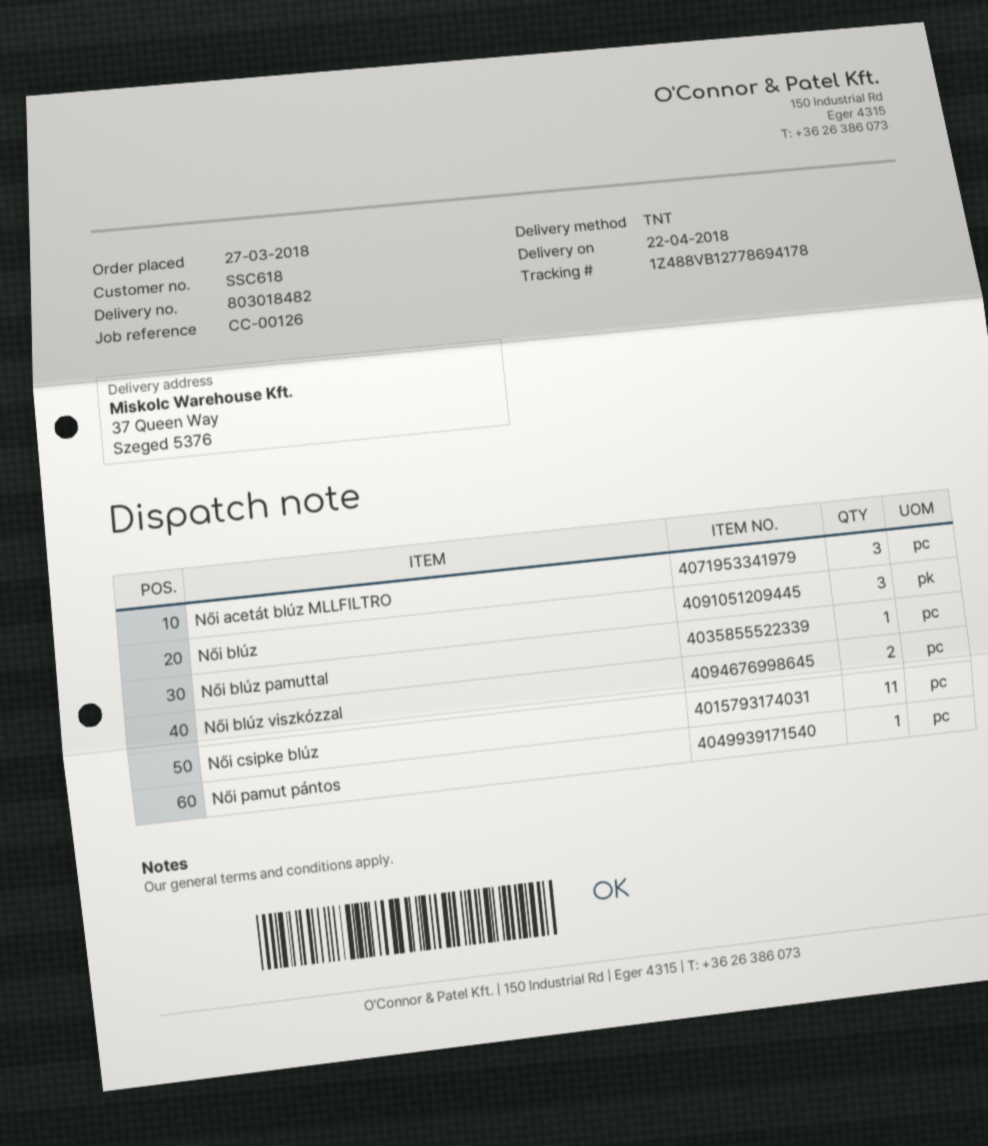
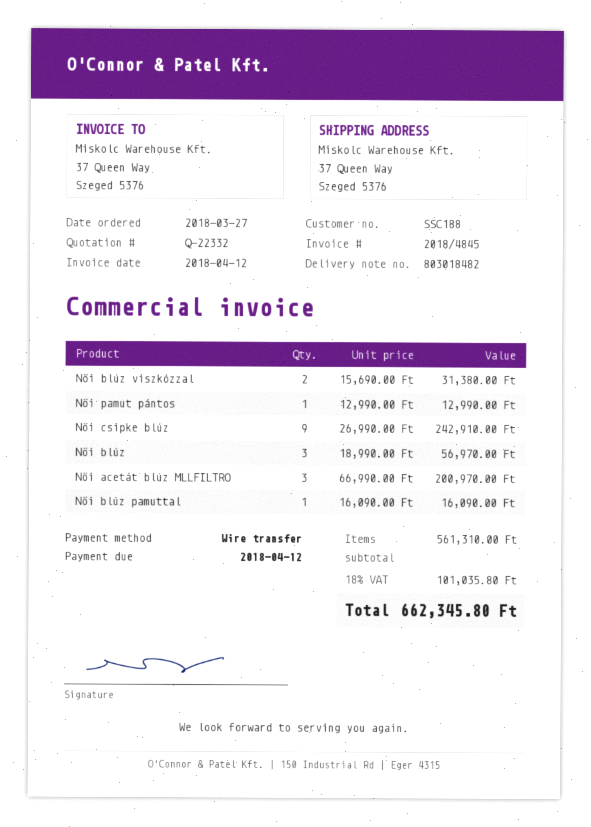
customer number: SSC618 -> SSC188
Női csipke blúz: 11 -> 9

